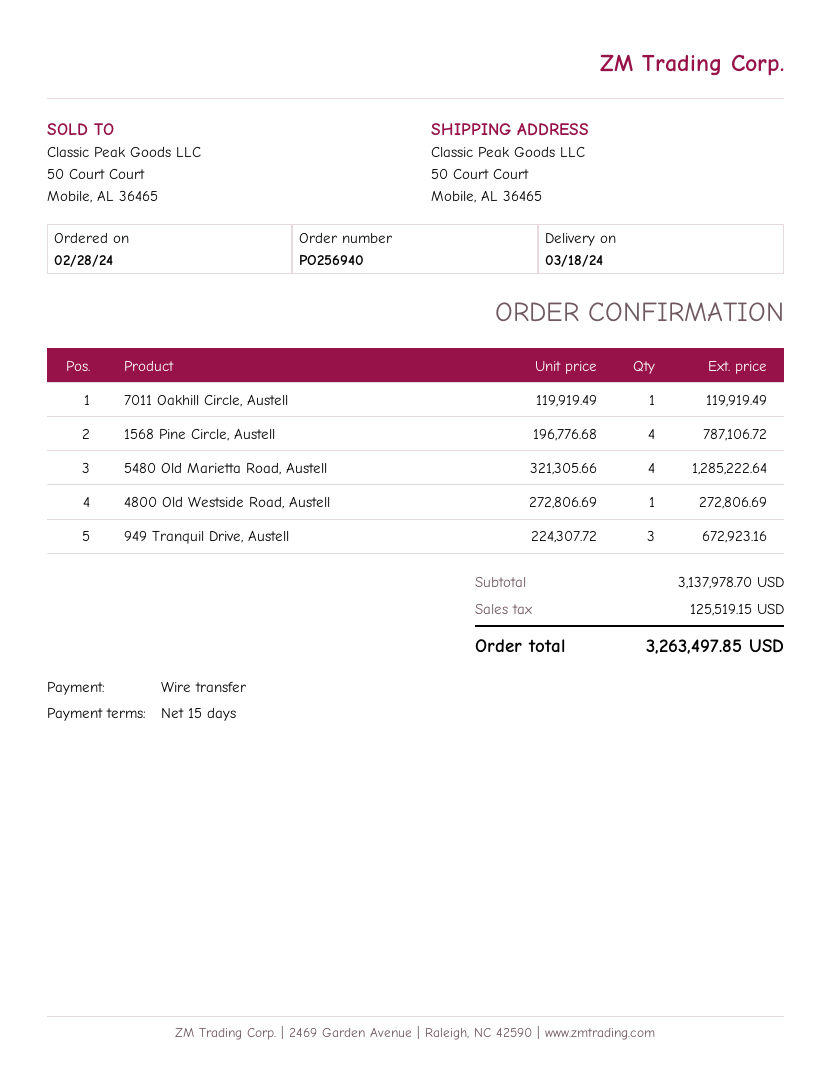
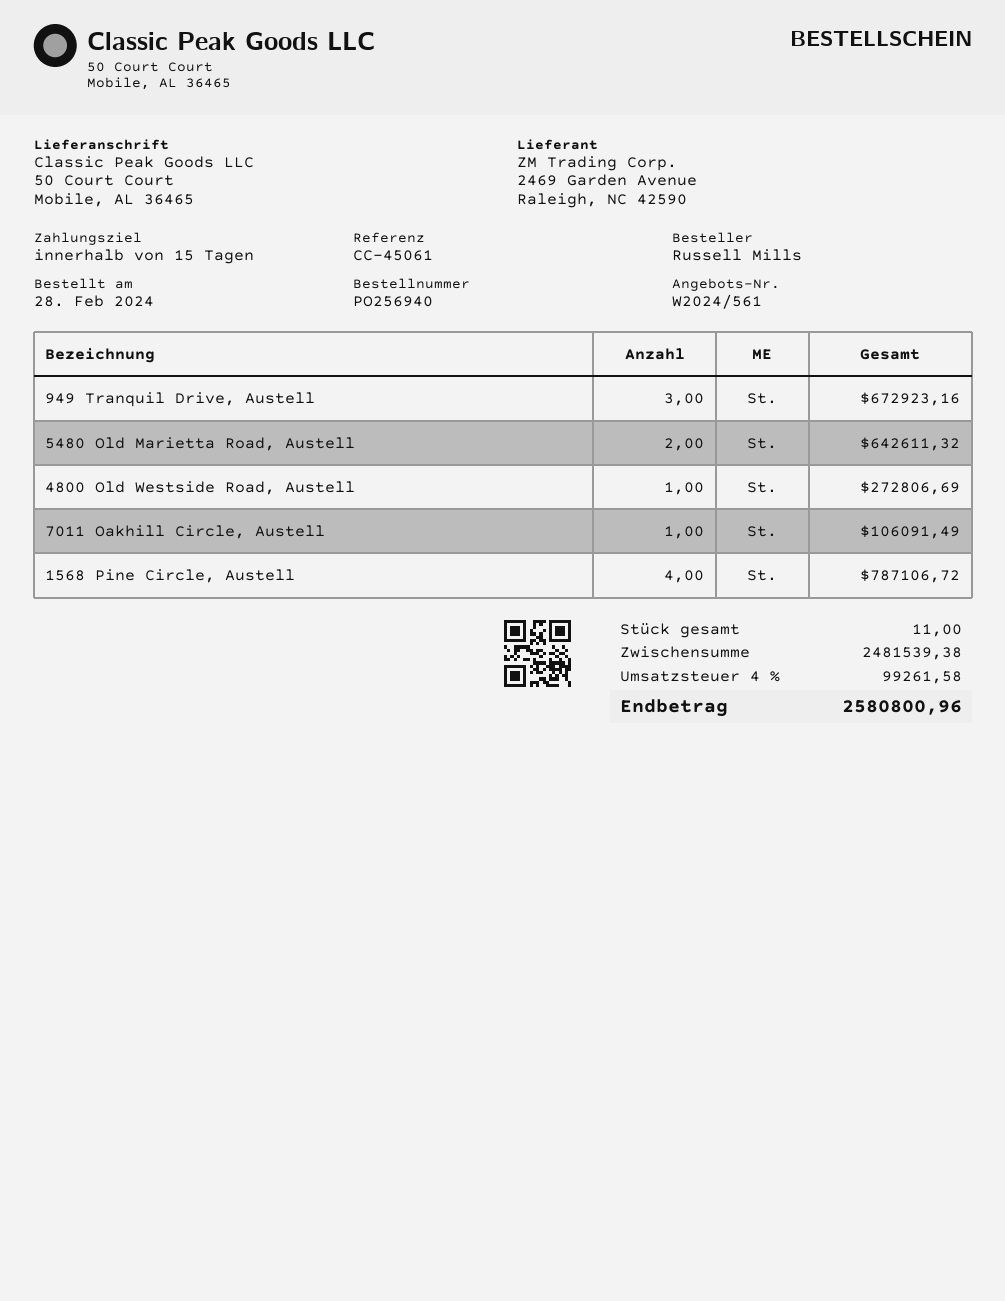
7011 Oakhill Circle, Austell: 1 for 119919.49 -> 1 for 106091.49
5480 Old Marietta Road, Austell: 4 for 1285222.64 -> 2 for 642611.32
subtotal: 3137978.70 -> 2481539.38
tax: 125519.15 -> 99261.58
total: 3263497.85 -> 2580800.96

